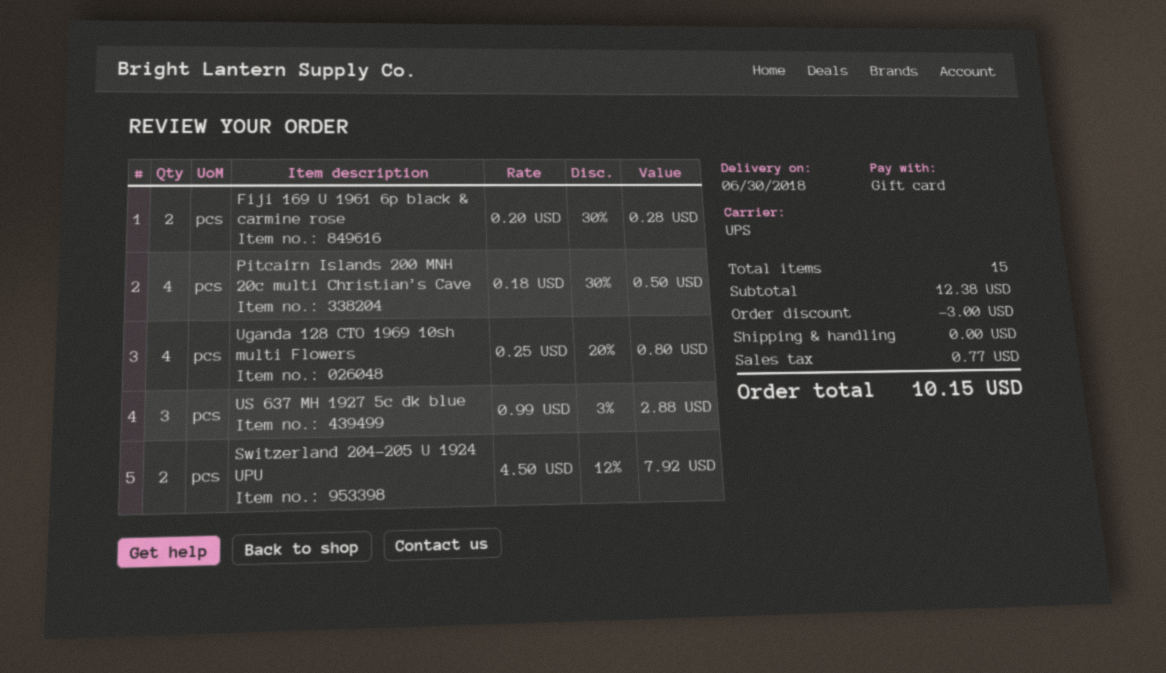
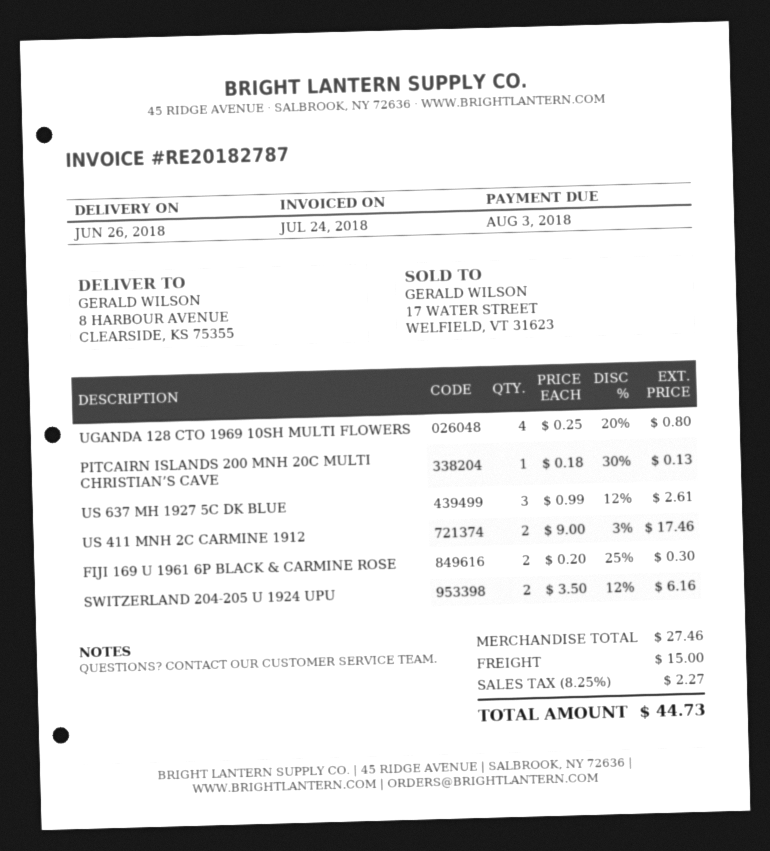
delivery date: 2018-06-30 -> 2018-06-26
Fiji 169 U 1961 6p black & carmine rose: 2 x 0.20 - 30% = 0.28 -> 2 x 0.20 - 25% = 0.30
Pitcairn Islands 200 MNH 20c multi Christian’s Cave: 4 x 0.18 - 30% = 0.50 -> 1 x 0.18 - 30% = 0.13
US 637 MH 1927 5c dk blue: 3 x 0.99 - 3% = 2.88 -> 3 x 0.99 - 12% = 2.61
Switzerland 204-205 U 1924 UPU: 2 x 4.50 - 12% = 7.92 -> 2 x 3.50 - 12% = 6.16
US 411 MNH 2C CARMINE 1912: none -> 2 x 9.00 - 3% = 17.46
subtotal: 12.38 -> 27.46
discount: 3.00 -> none
shipping: 0.00 -> 15.00
tax: 0.77 -> 2.27
total: 10.15 -> 44.73

